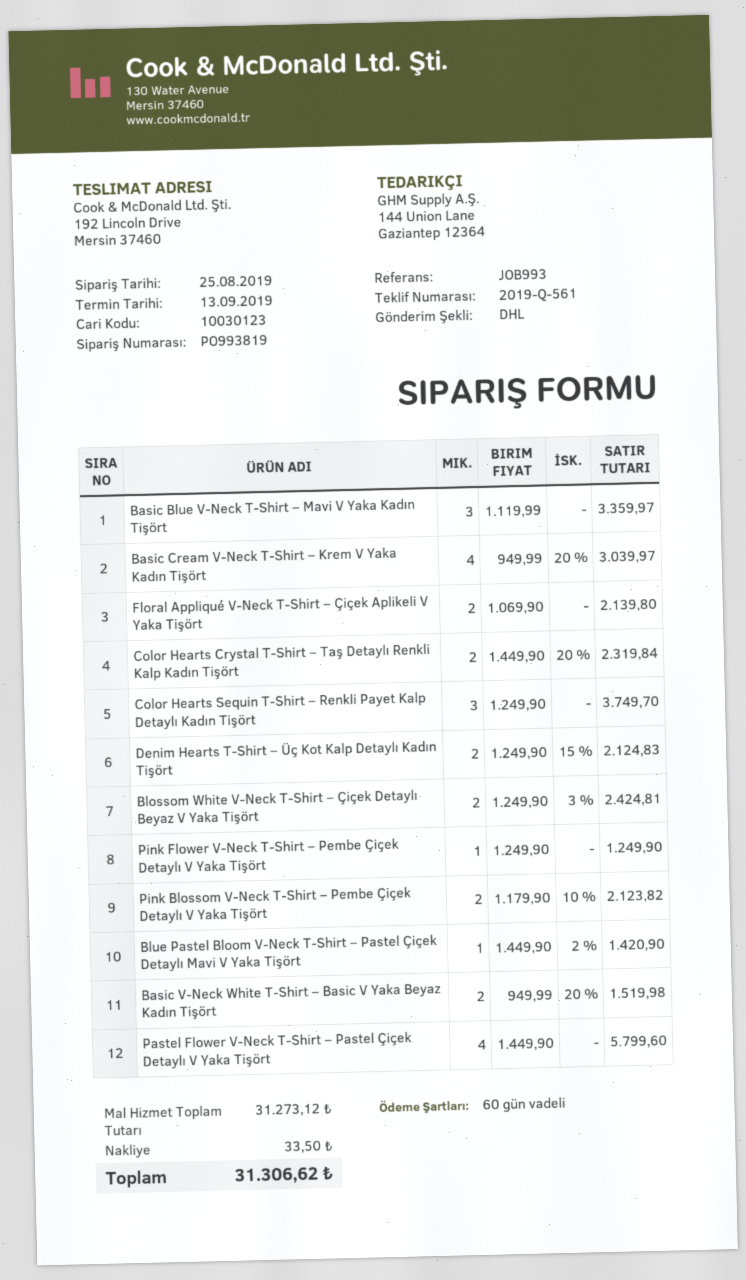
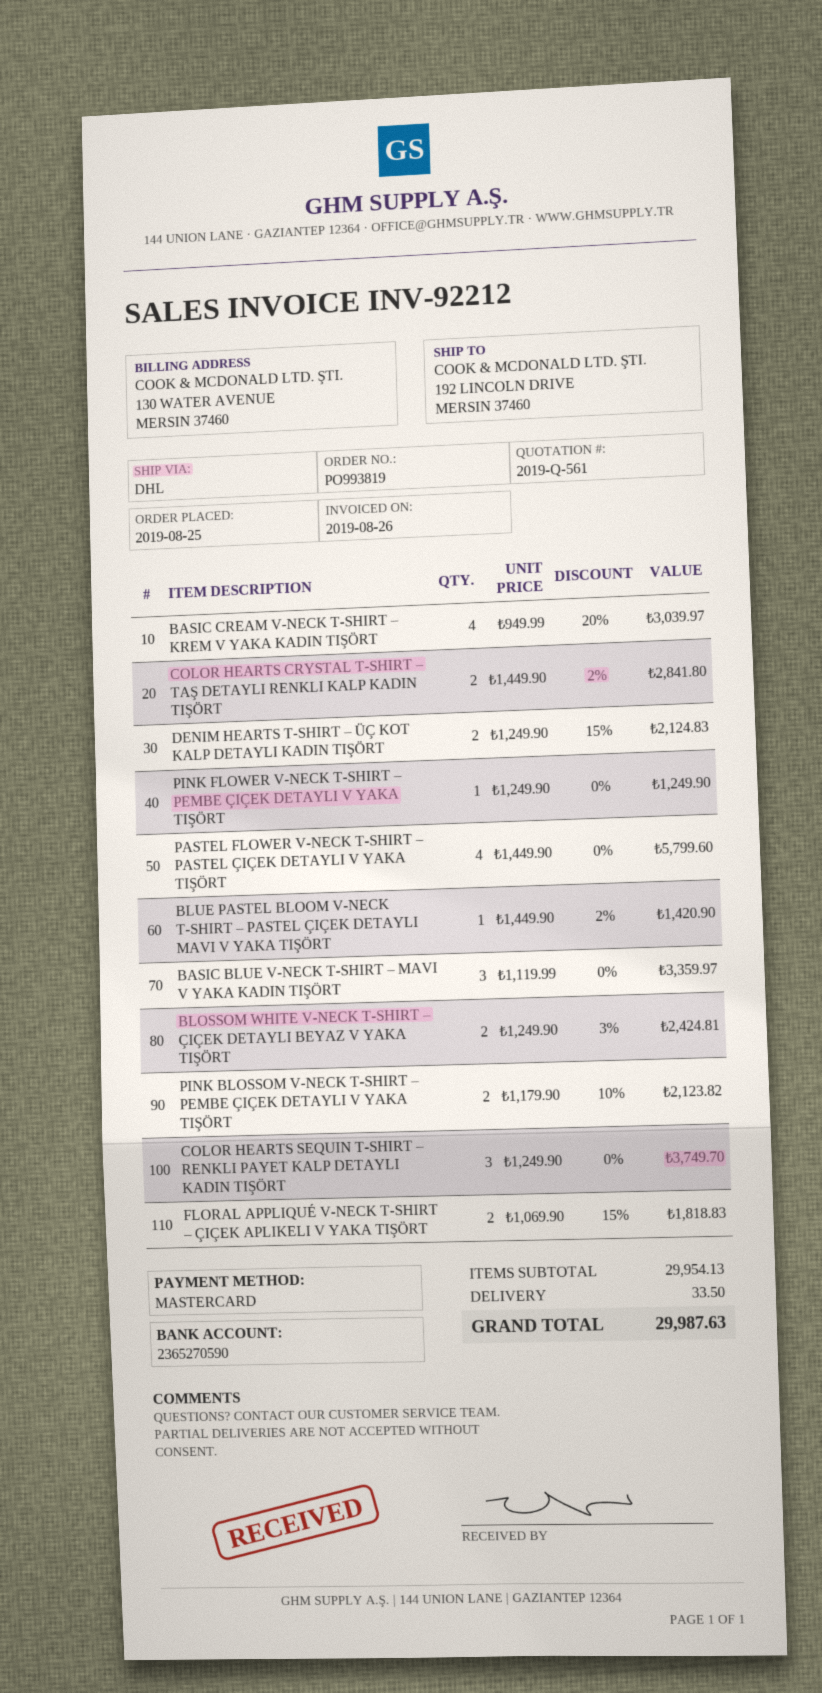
Floral Appliqué V-Neck T-Shirt – Çiçek Aplikeli V Yaka Tişört: 2 x 1069.90 = 2139.80 -> 2 x 1069.90 - 15% = 1818.83
Color Hearts Crystal T-Shirt – Taş Detaylı Renkli Kalp Kadın Tişört: 2 x 1449.90 - 20% = 2319.84 -> 2 x 1449.90 - 2% = 2841.80
Basic V-Neck White T-Shirt – Basic V Yaka Beyaz Kadın Tişört: 2 x 949.99 - 20% = 1519.98 -> none
subtotal: 31273.12 -> 29954.13
total: 31306.62 -> 29987.63

